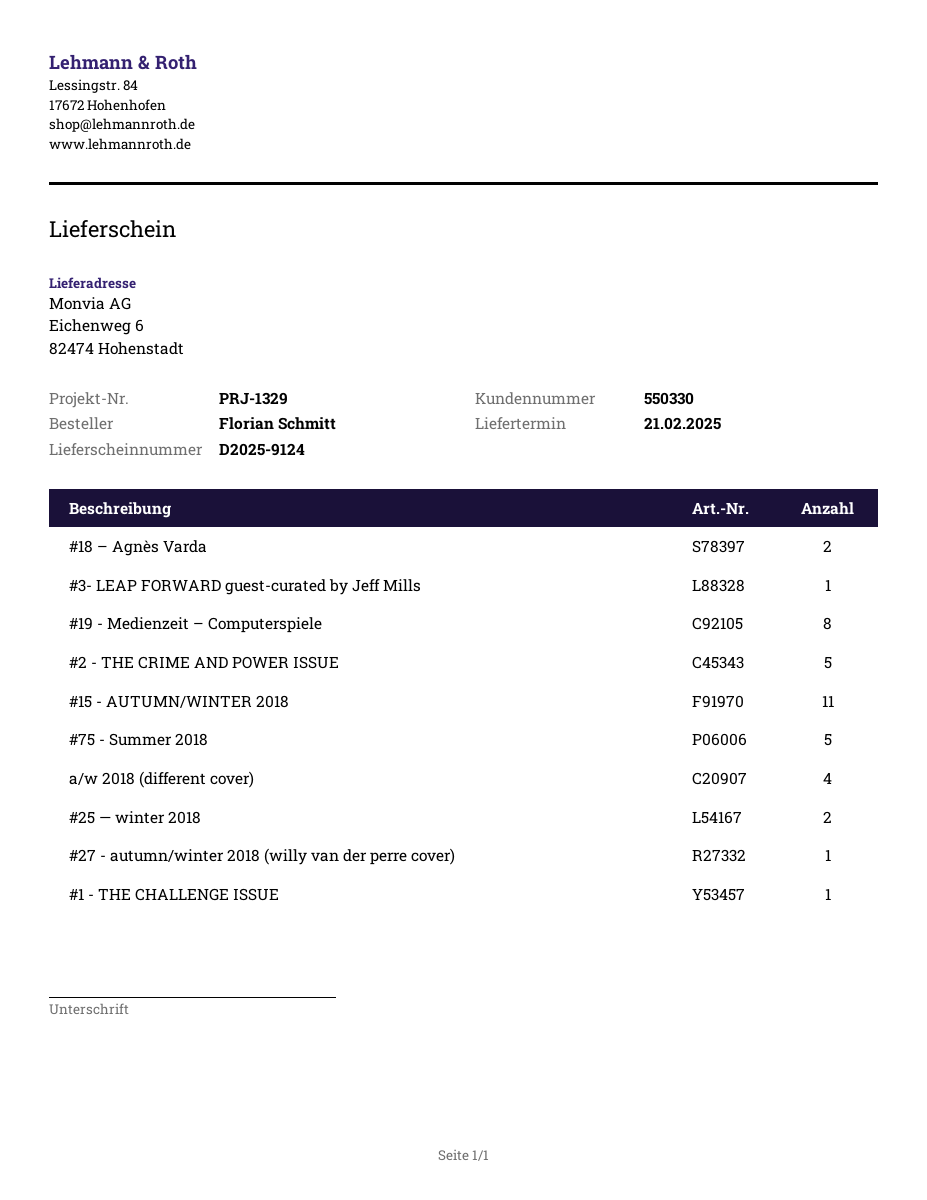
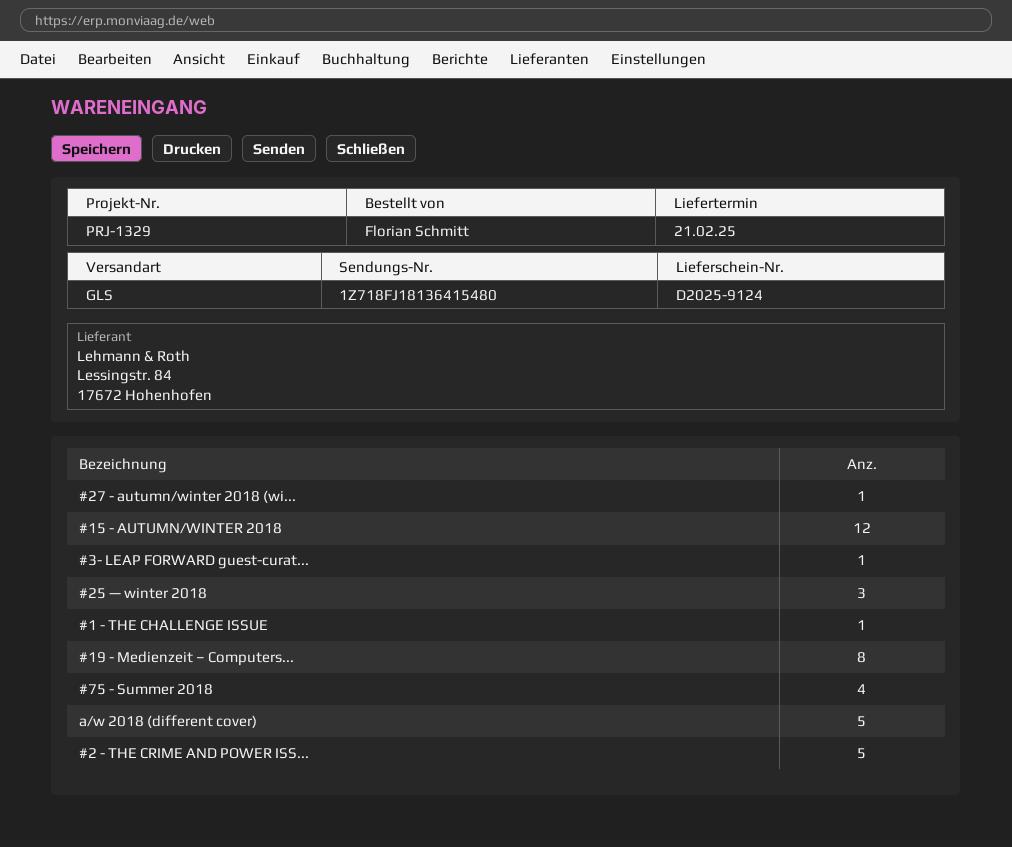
#18 – Agnès Varda: 2 -> none
#15 - AUTUMN/WINTER 2018: 11 -> 12
#75 - Summer 2018: 5 -> 4
a/w 2018 (different cover): 4 -> 5
#25 — winter 2018: 2 -> 3

